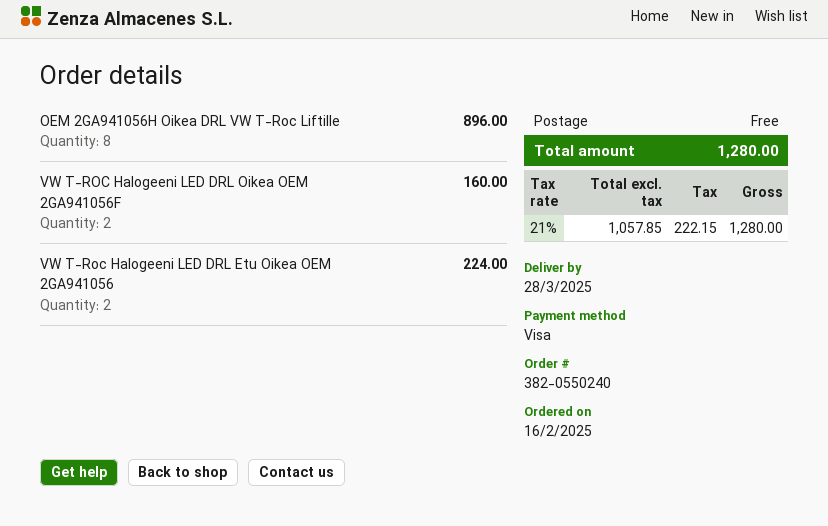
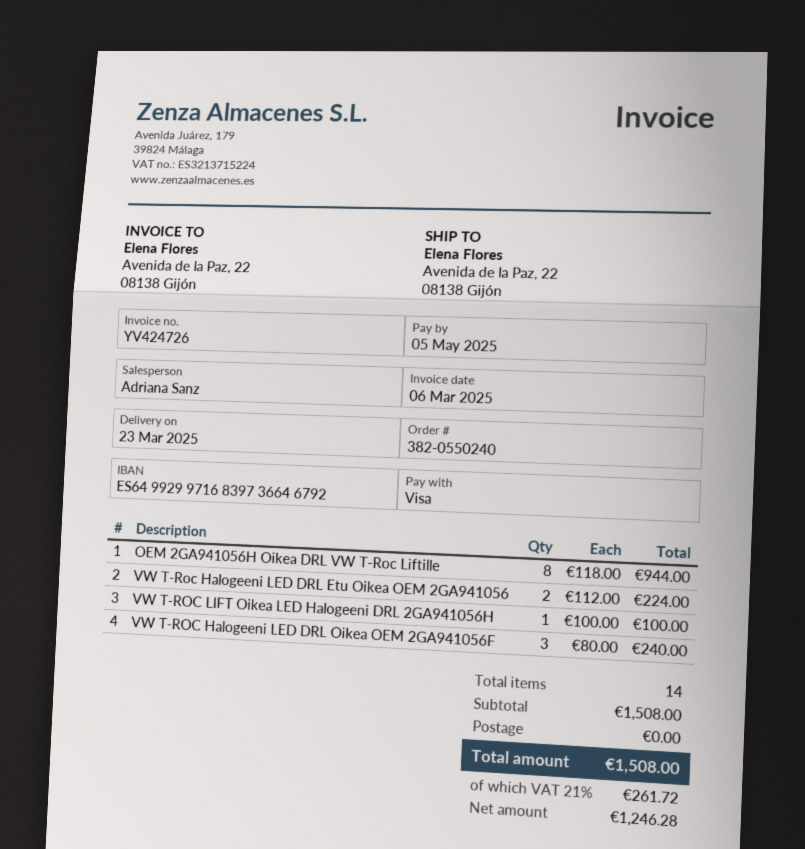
delivery date: 2025-03-28 -> 2025-03-23
OEM 2GA941056H Oikea DRL VW T-Roc Liftille: 8 for 896.00 -> 8 for 944.00
VW T-ROC Halogeeni LED DRL Oikea OEM 2GA941056F: 2 for 160.00 -> 3 for 240.00
VW T-ROC LIFT Oikea LED Halogeeni DRL 2GA941056H: none -> 1 for 100.00
net: 1057.85 -> 1246.28
tax: 21% = 222.15 -> 21% = 261.72
total: 1280.00 -> 1508.00

